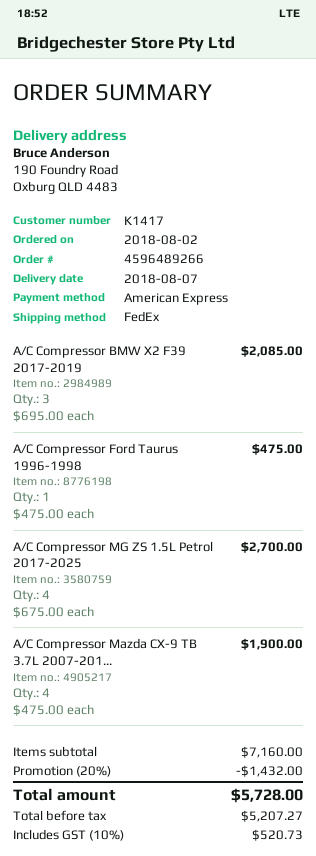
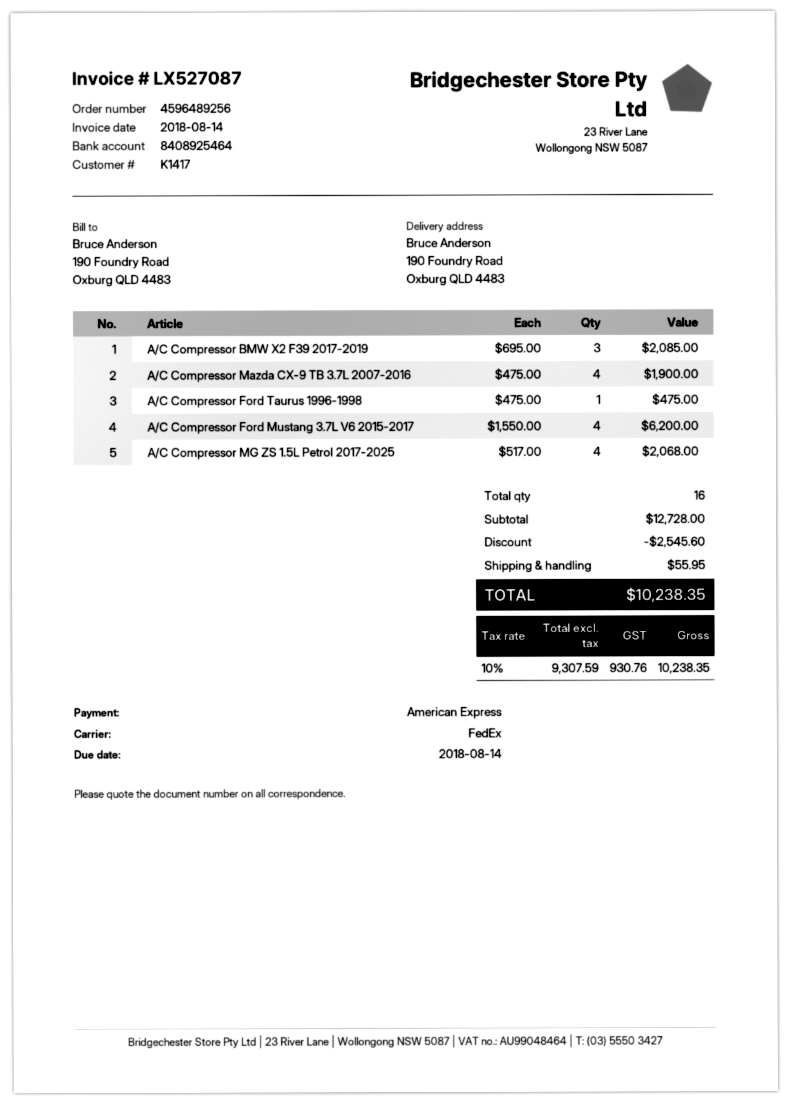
order number: 4596489266 -> 4596489256
A/C Compressor MG ZS 1.5L Petrol 2017-2025: 4 x 675.00 = 2700.00 -> 4 x 517.00 = 2068.00
A/C Compressor Ford Mustang 3.7L V6 2015-2017: none -> 4 x 1550.00 = 6200.00
subtotal: 7160.00 -> 12728.00
discount: 1432.00 -> 2545.60
shipping: none -> 55.95
net: 5207.27 -> 9307.59
tax: 10% = 520.73 -> 10% = 930.76
total: 5728.00 -> 10238.35

